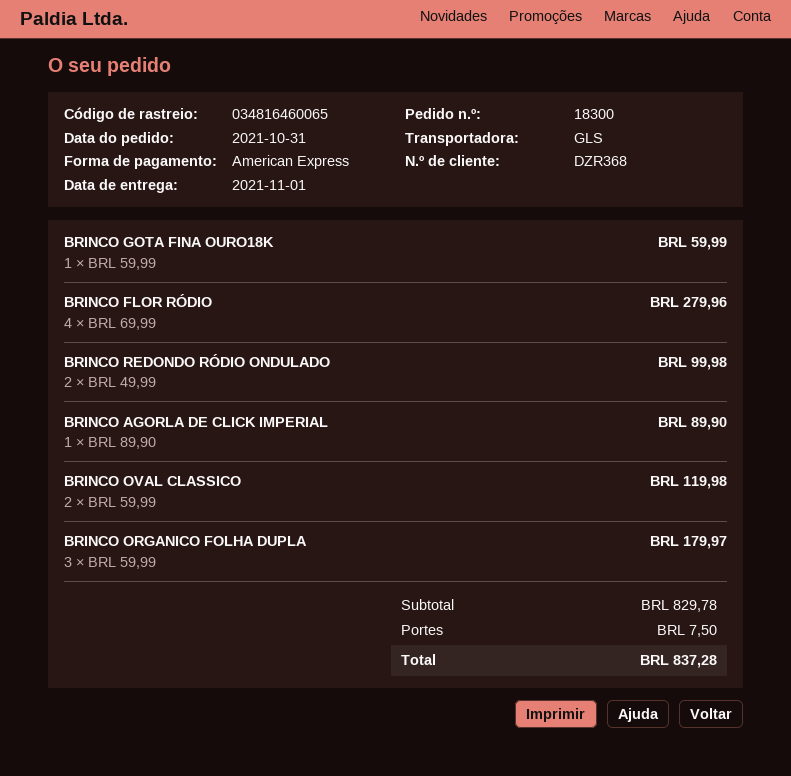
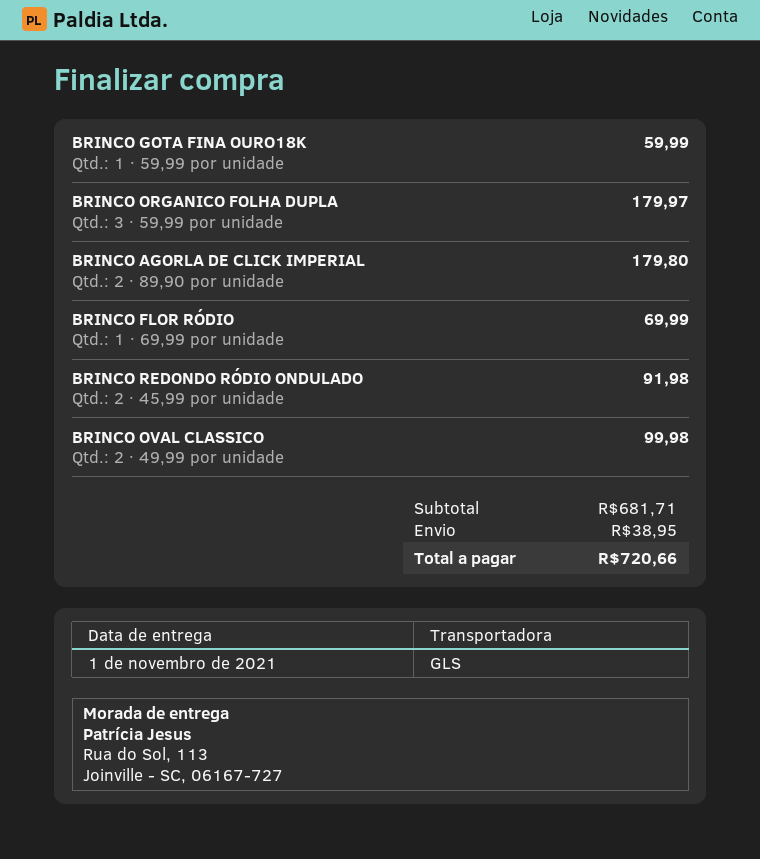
BRINCO FLOR RÓDIO: 4 x 69.99 = 279.96 -> 1 x 69.99 = 69.99
BRINCO REDONDO RÓDIO ONDULADO: 2 x 49.99 = 99.98 -> 2 x 45.99 = 91.98
BRINCO AGORLA DE CLICK IMPERIAL: 1 x 89.90 = 89.90 -> 2 x 89.90 = 179.80
BRINCO OVAL CLASSICO: 2 x 59.99 = 119.98 -> 2 x 49.99 = 99.98
subtotal: 829.78 -> 681.71
shipping: 7.50 -> 38.95
total: 837.28 -> 720.66

